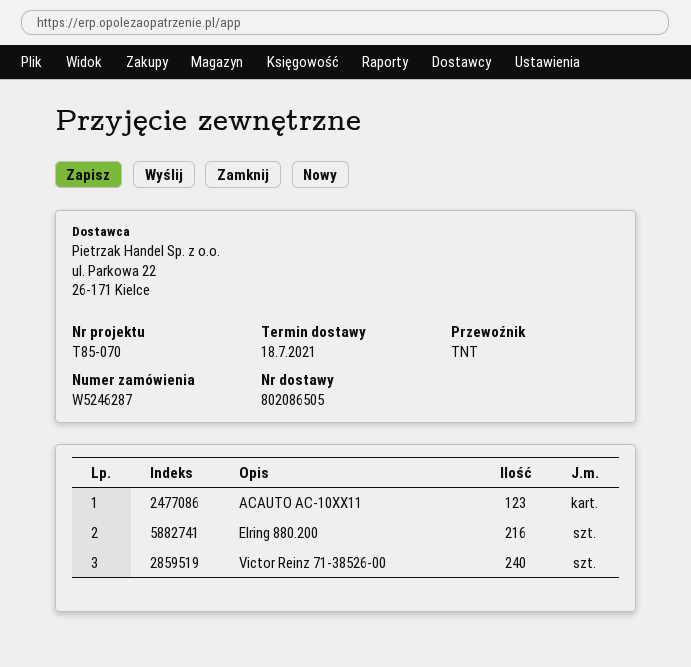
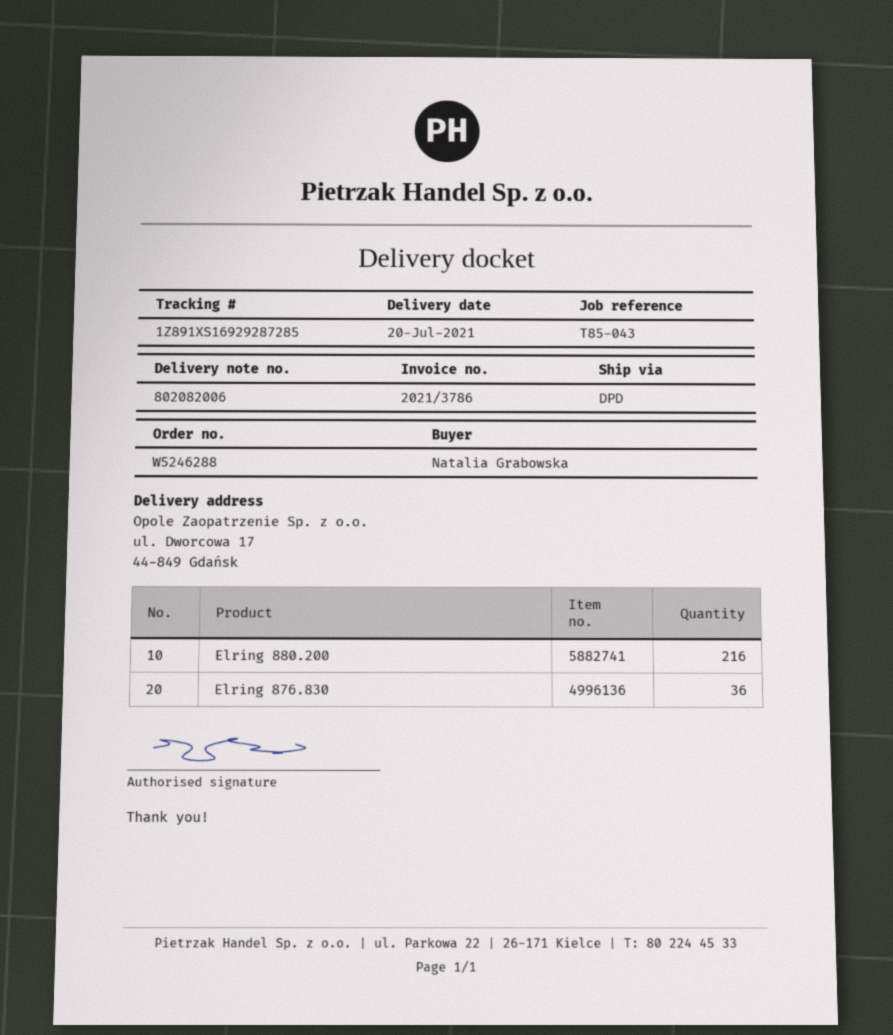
order number: W5246287 -> W5246288
delivery note number: 802086505 -> 802082006
delivery date: 2021-07-18 -> 2021-07-20
reference: T85-070 -> T85-043
shipping method: TNT -> DPD
ACAUTO AC-10XX11: 123 -> none
Victor Reinz 71-38526-00: 240 -> none
Elring 876.830: none -> 36

